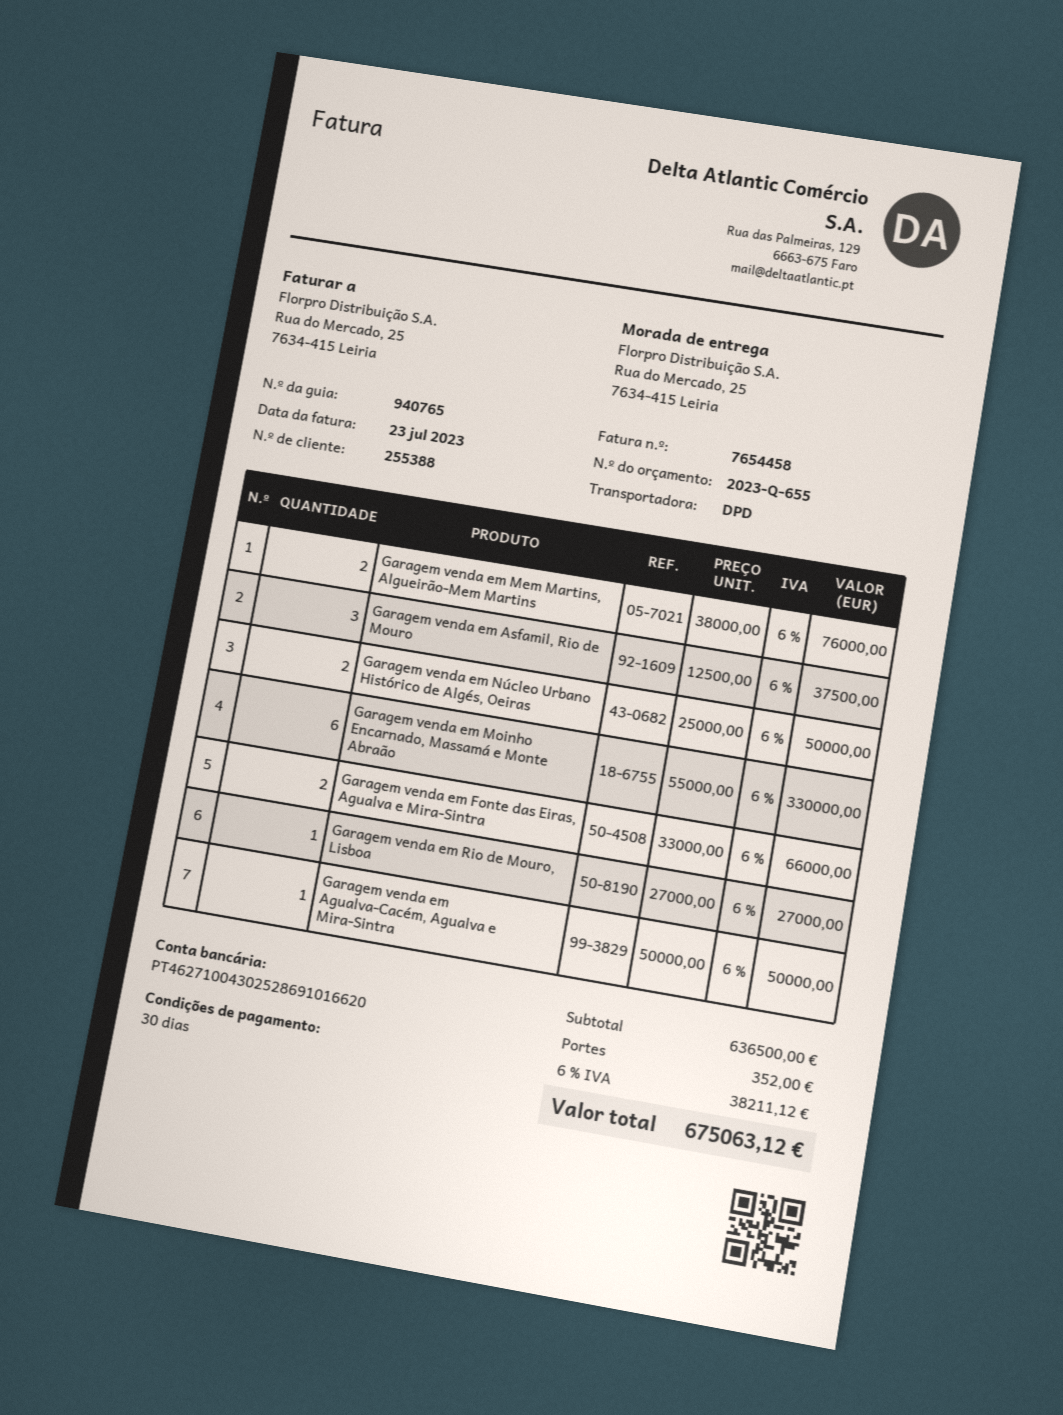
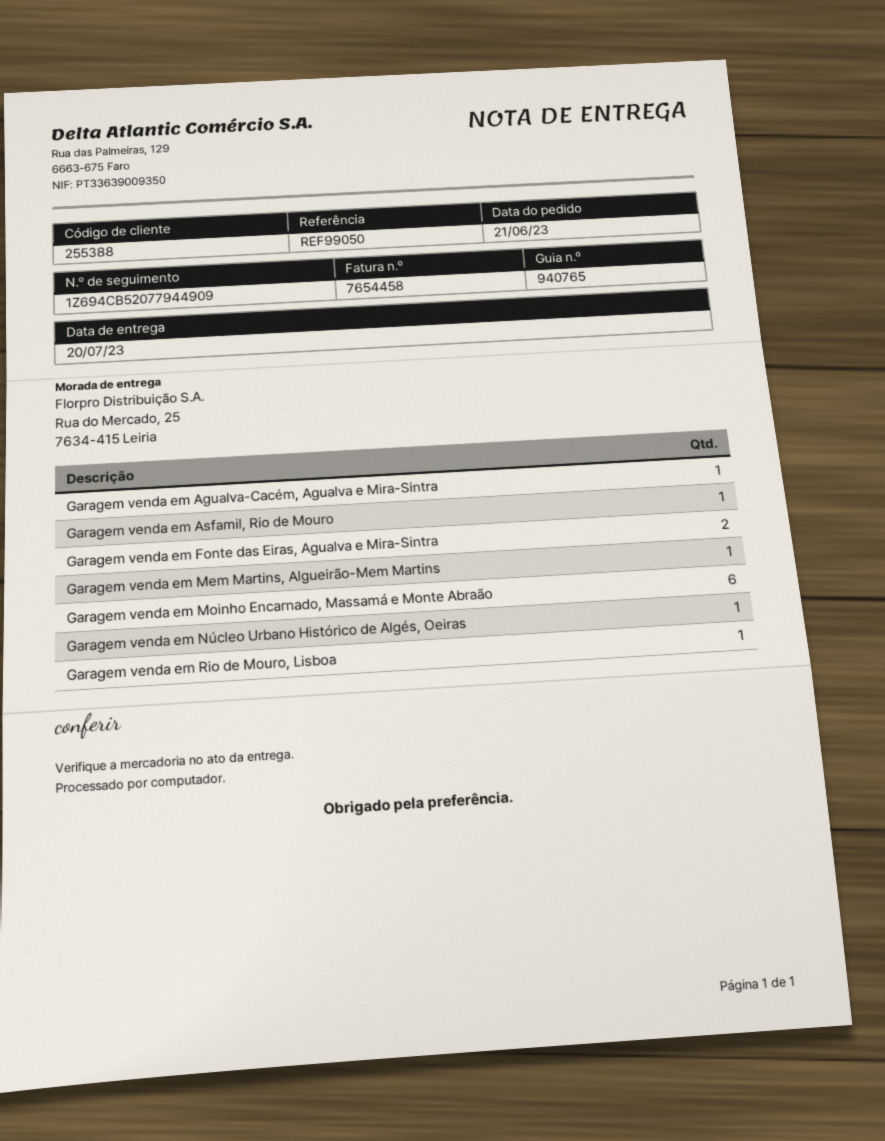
Garagem venda em Mem Martins, Algueirão-Mem Martins: 2 -> 1
Garagem venda em Asfamil, Rio de Mouro: 3 -> 1
Garagem venda em Núcleo Urbano Histórico de Algés, Oeiras: 2 -> 1

